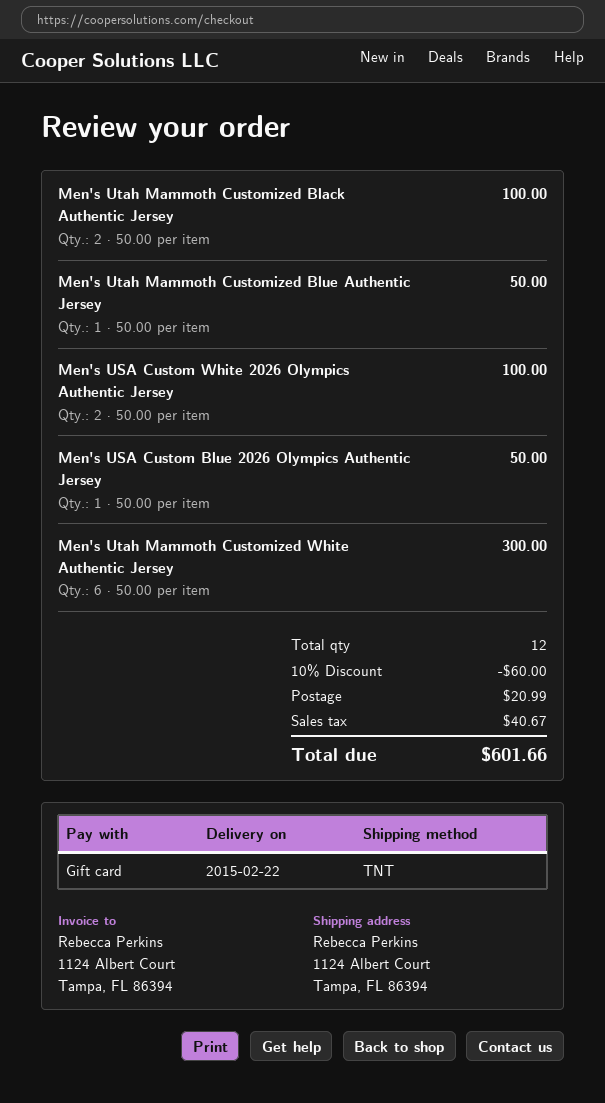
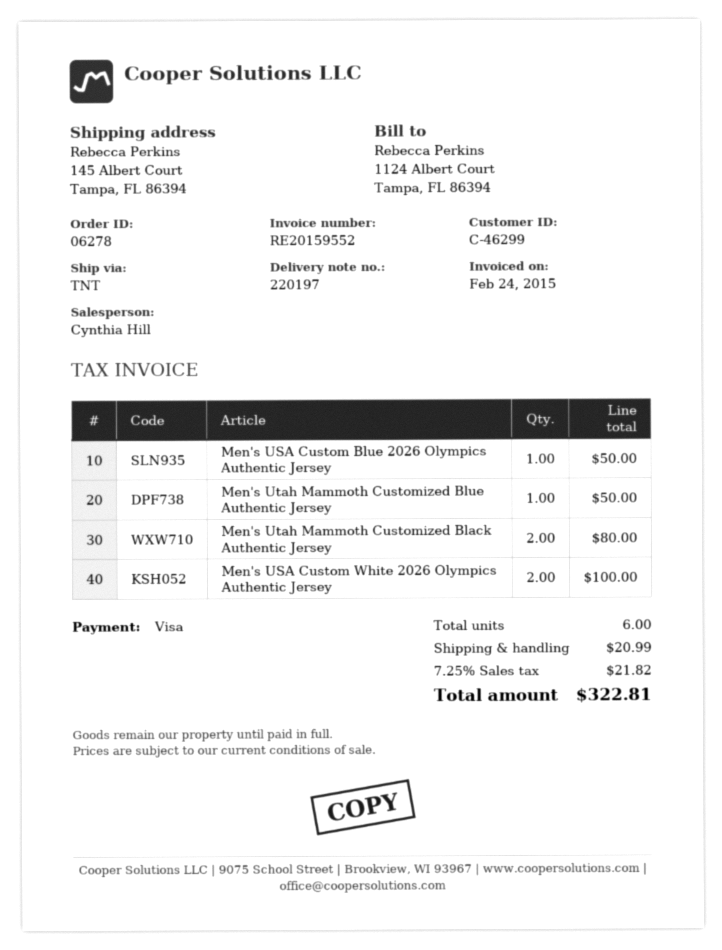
payment method: gift card -> Visa
ship to: 1124 Albert Court, Tampa, FL 86394 -> 145 Albert Court, Tampa, FL 86394
Men's Utah Mammoth Customized Black Authentic Jersey: 2 for 100.00 -> 2 for 80.00
Men's Utah Mammoth Customized White Authentic Jersey: 6 for 300.00 -> none
total quantity: 12 -> 6
discount: 10% = 60.00 -> none
tax: 40.67 -> 21.82
total: 601.66 -> 322.81

